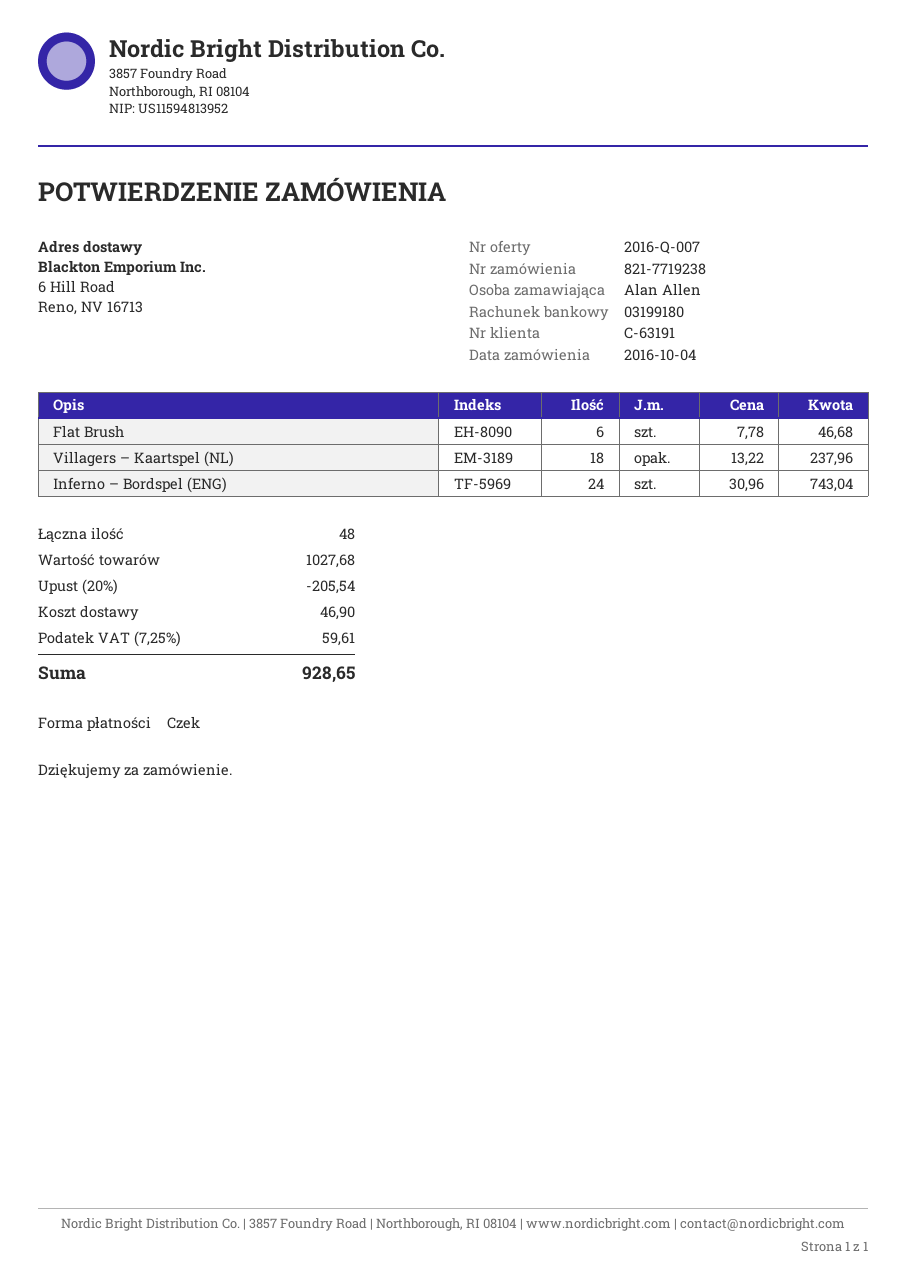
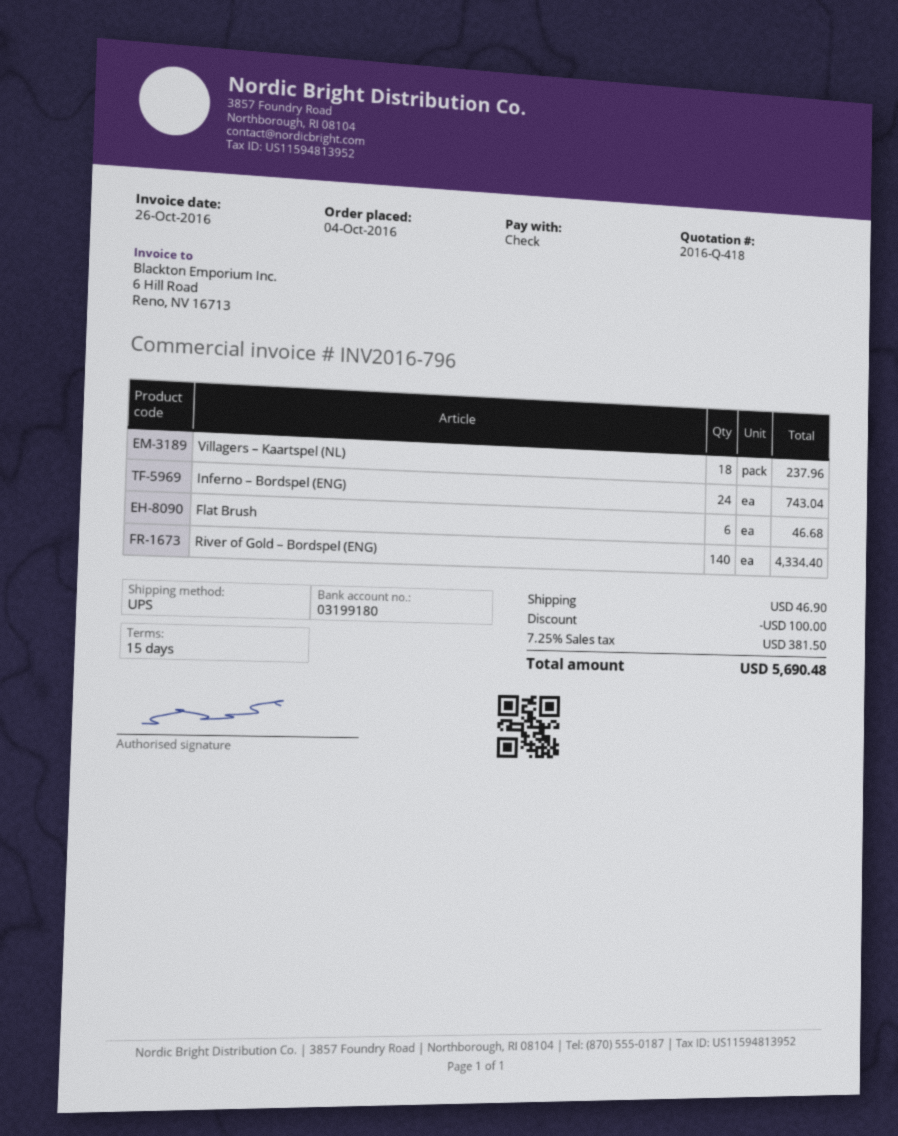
quote number: 2016-Q-007 -> 2016-Q-418
River of Gold – Bordspel (ENG): none -> 140 for 4334.40
discount: 205.54 -> 100.00
tax: 7.25% = 59.61 -> 7.25% = 381.50
total: 928.65 -> 5690.48

